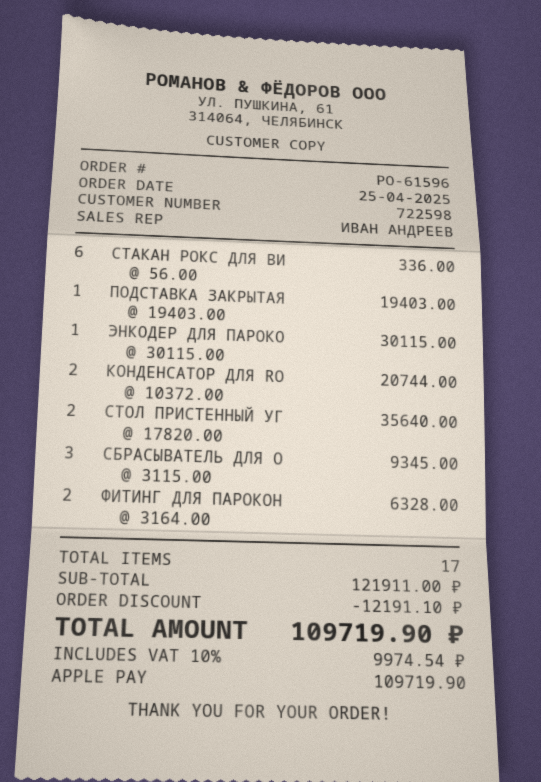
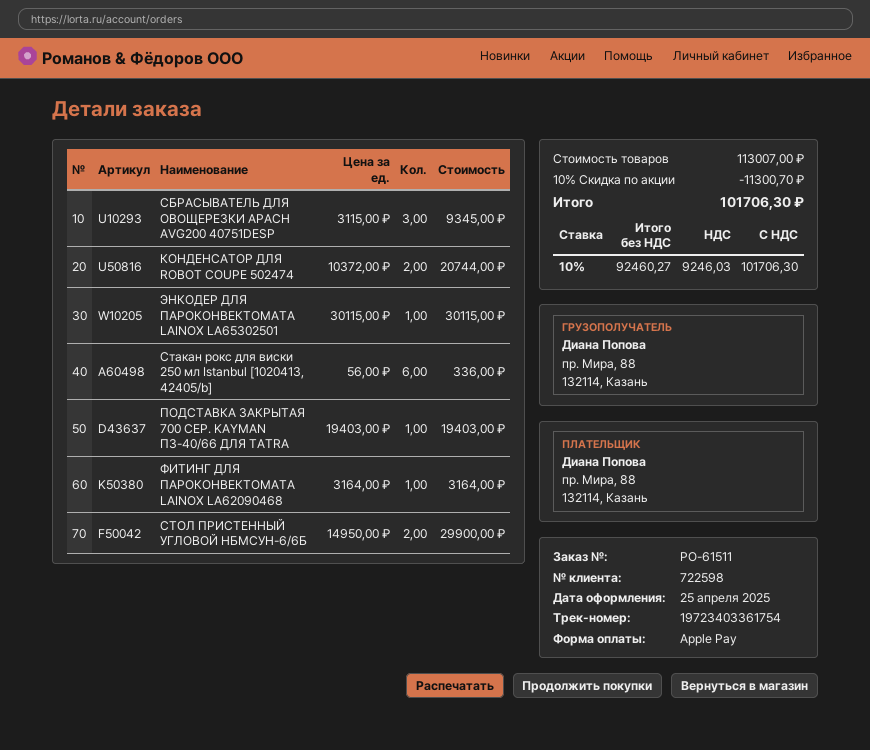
order number: PO-61596 -> PO-61511
СТОЛ ПРИСТЕННЫЙ УГ: 2 x 17820.00 = 35640.00 -> 2 x 14950.00 = 29900.00
ФИТИНГ ДЛЯ ПАРОКОН: 2 x 3164.00 = 6328.00 -> 1 x 3164.00 = 3164.00
subtotal: 121911.00 -> 113007.00
discount: 12191.10 -> 11300.70
tax: 10% = 9974.54 -> 10% = 9246.03
total: 109719.90 -> 101706.30

